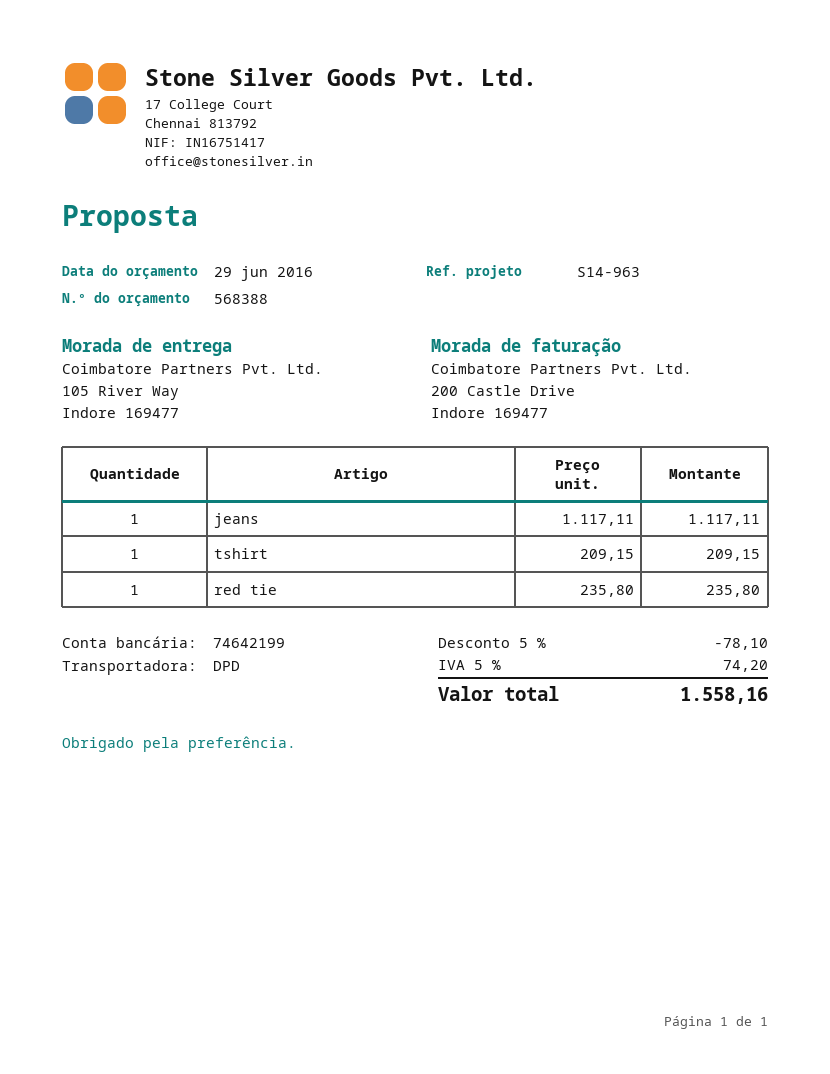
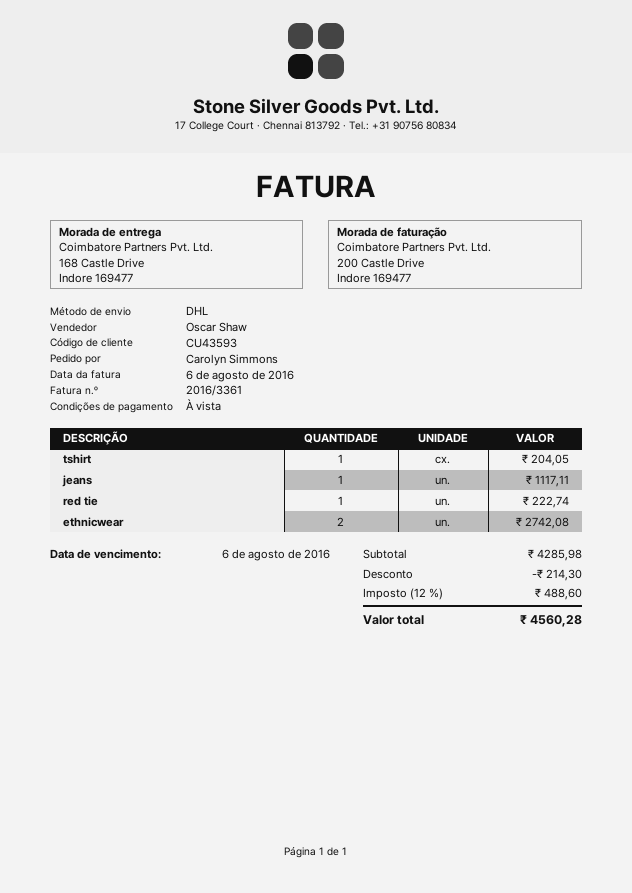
shipping method: DPD -> DHL
ship to: 105 River Way, Indore 169477 -> 168 Castle Drive, Indore 169477
tshirt: 1 for 209.15 -> 1 for 204.05
red tie: 1 for 235.80 -> 1 for 222.74
ethnicwear: none -> 2 for 2742.08
discount: 78.10 -> 214.30
tax: 5% = 74.20 -> 12% = 488.60
total: 1558.16 -> 4560.28

